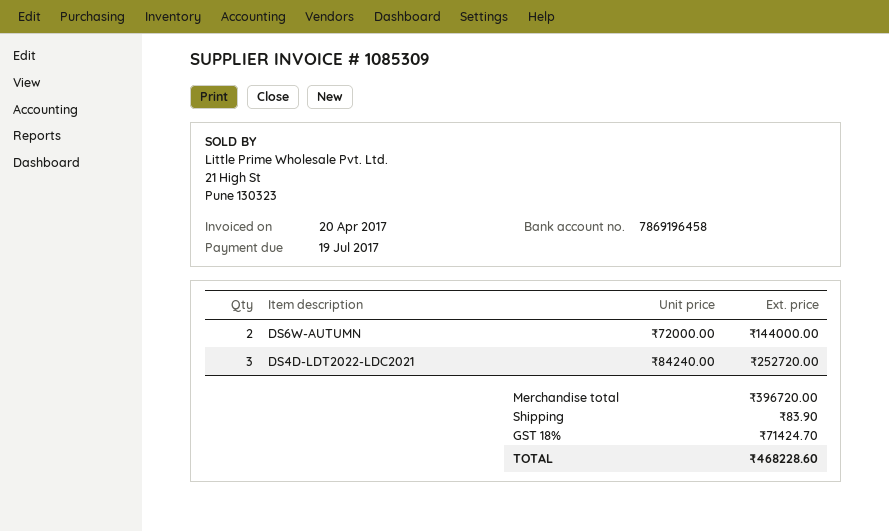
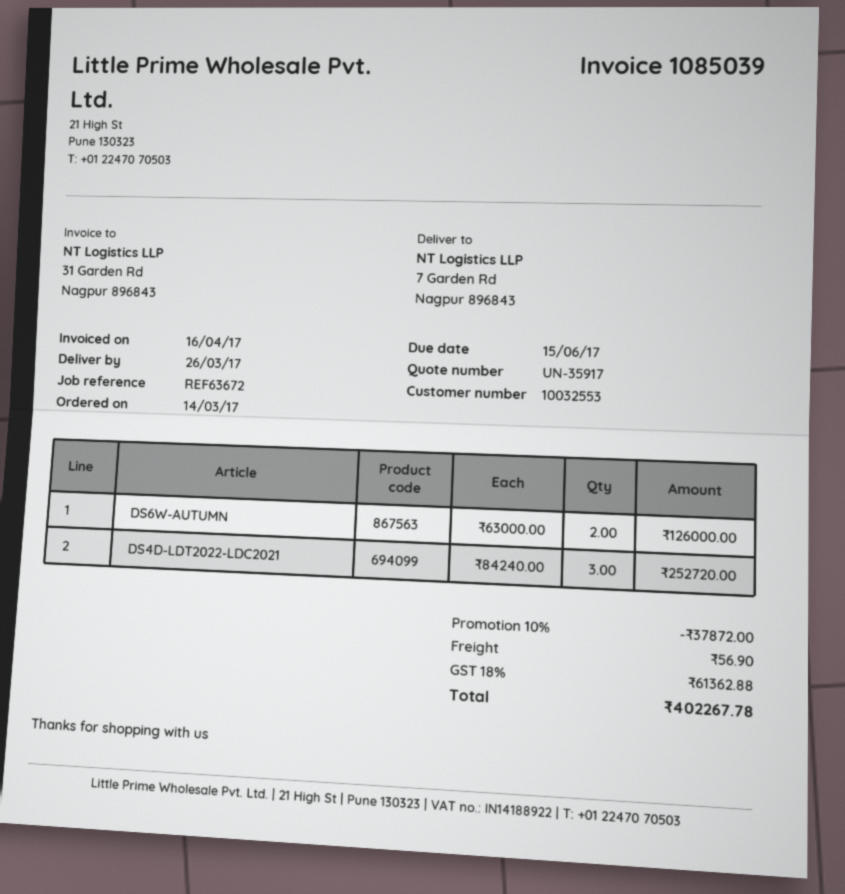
invoice number: 1085309 -> 1085039
invoice date: 2017-04-20 -> 2017-04-16
due date: 2017-07-19 -> 2017-06-15
DS6W-AUTUMN: 2 x 72000.00 = 144000.00 -> 2 x 63000.00 = 126000.00
discount: none -> 10% = 37872.00
shipping: 83.90 -> 56.90
tax: 18% = 71424.70 -> 18% = 61362.88
total: 468228.60 -> 402267.78

